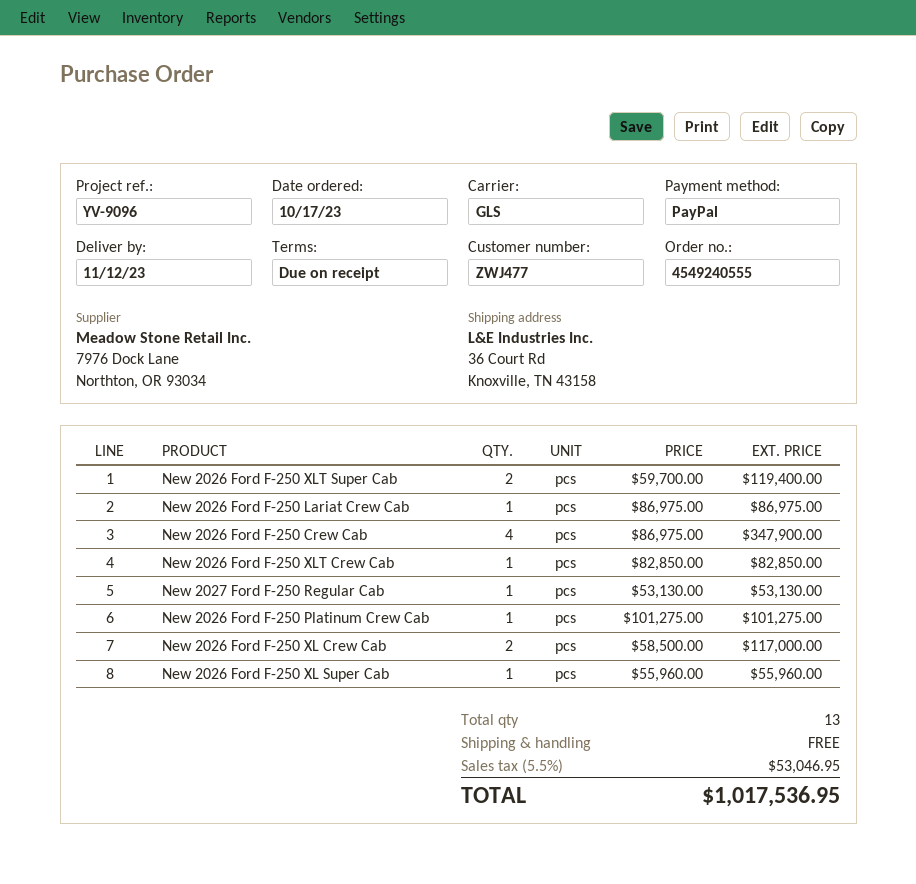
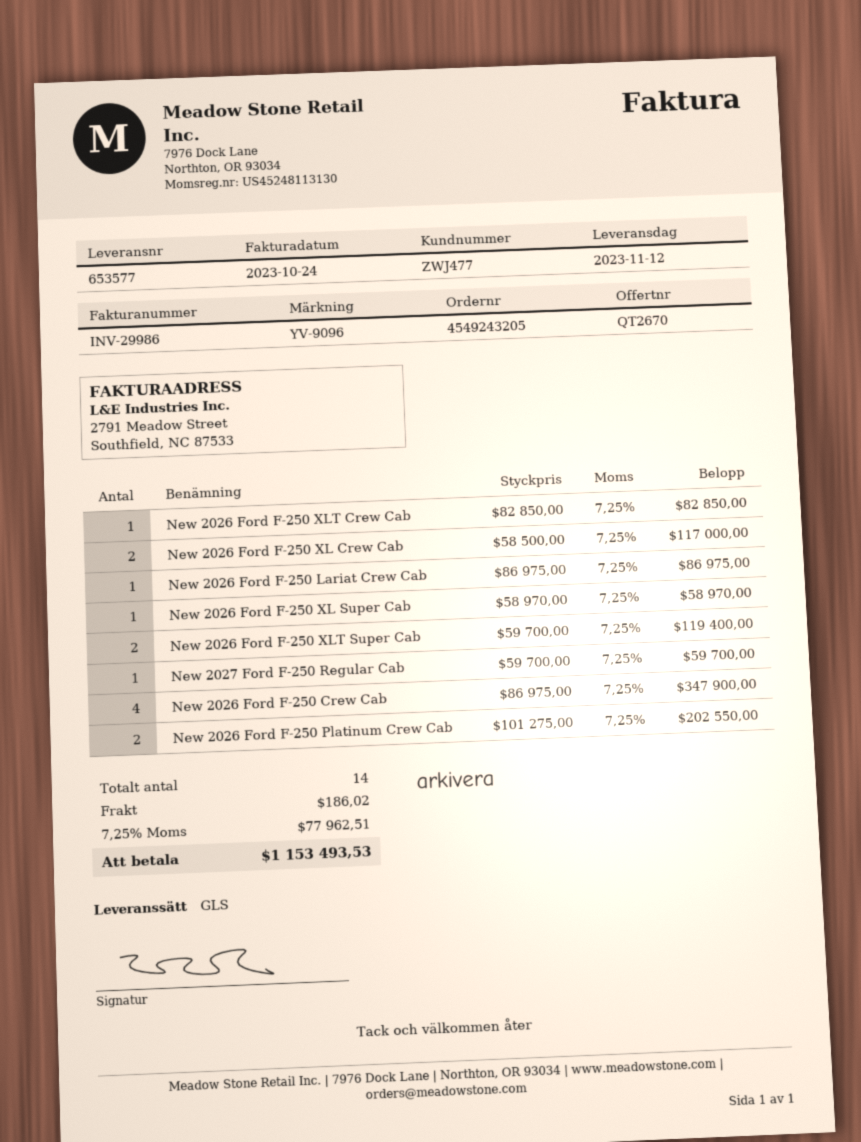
order number: 4549240555 -> 4549243205
New 2027 Ford F-250 Regular Cab: 1 x 53130.00 = 53130.00 -> 1 x 59700.00 = 59700.00
New 2026 Ford F-250 Platinum Crew Cab: 1 x 101275.00 = 101275.00 -> 2 x 101275.00 = 202550.00
New 2026 Ford F-250 XL Super Cab: 1 x 55960.00 = 55960.00 -> 1 x 58970.00 = 58970.00
total quantity: 13 -> 14
shipping: 0.00 -> 186.02
tax: 5.5% = 53046.95 -> 7.25% = 77962.51
total: 1017536.95 -> 1153493.53

